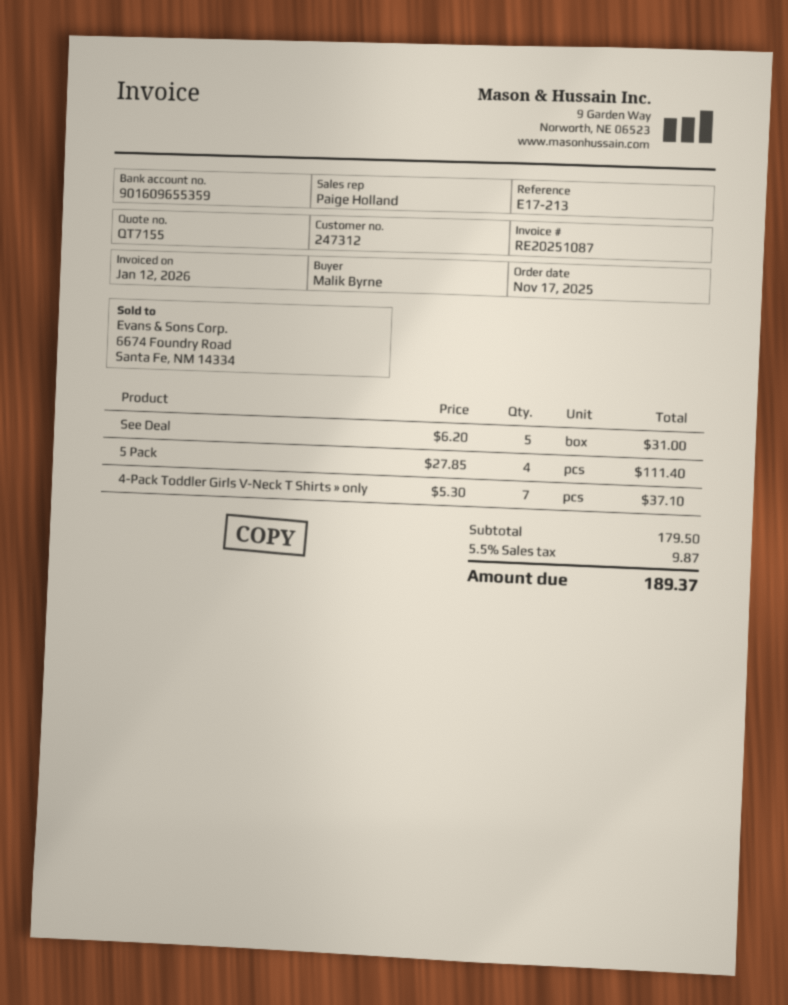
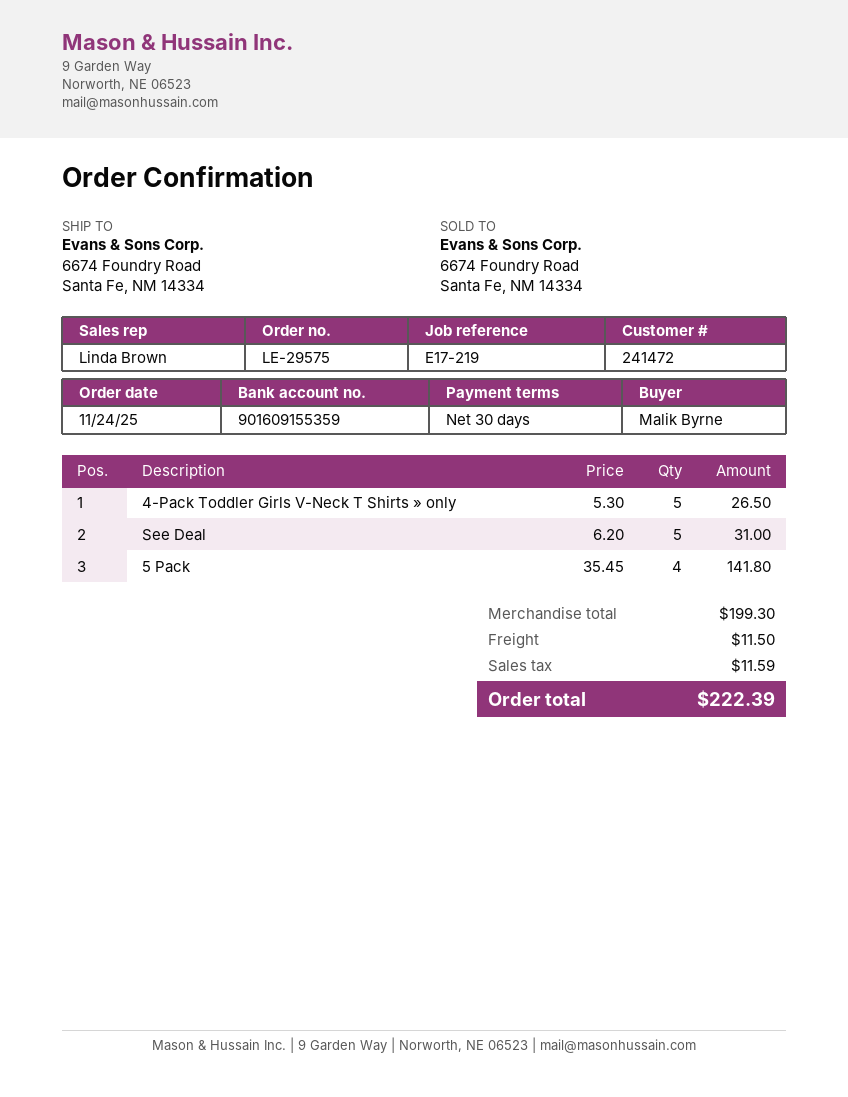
order date: 2025-11-17 -> 2025-11-24
customer number: 247312 -> 241472
reference: E17-213 -> E17-219
sales rep: Paige Holland -> Linda Brown
bank account: 901609655359 -> 901609155359
5 Pack: 4 x 27.85 = 111.40 -> 4 x 35.45 = 141.80
4-Pack Toddler Girls V-Neck T Shirts » only: 7 x 5.30 = 37.10 -> 5 x 5.30 = 26.50
subtotal: 179.50 -> 199.30
shipping: none -> 11.50
tax: 9.87 -> 11.59
total: 189.37 -> 222.39

